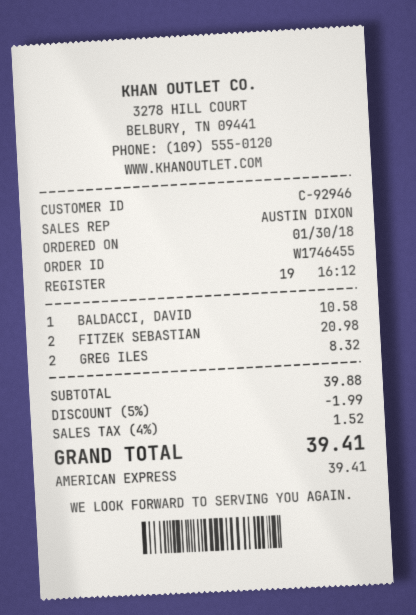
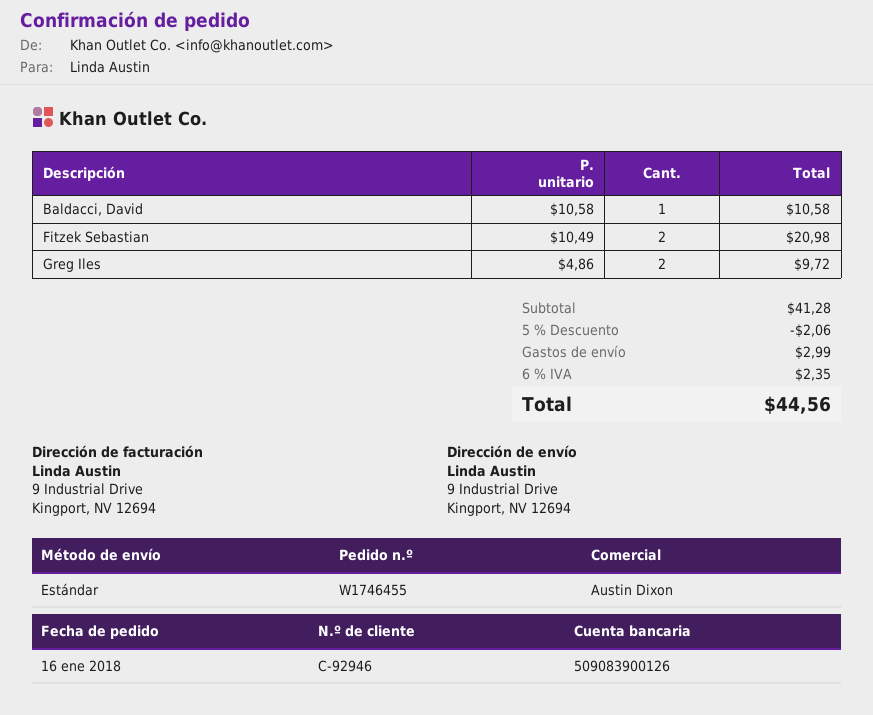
order date: 2018-01-30 -> 2018-01-16
GREG ILES: 2 for 8.32 -> 2 for 9.72
subtotal: 39.88 -> 41.28
discount: 5% = 1.99 -> 5% = 2.06
shipping: none -> 2.99
tax: 4% = 1.52 -> 6% = 2.35
total: 39.41 -> 44.56

